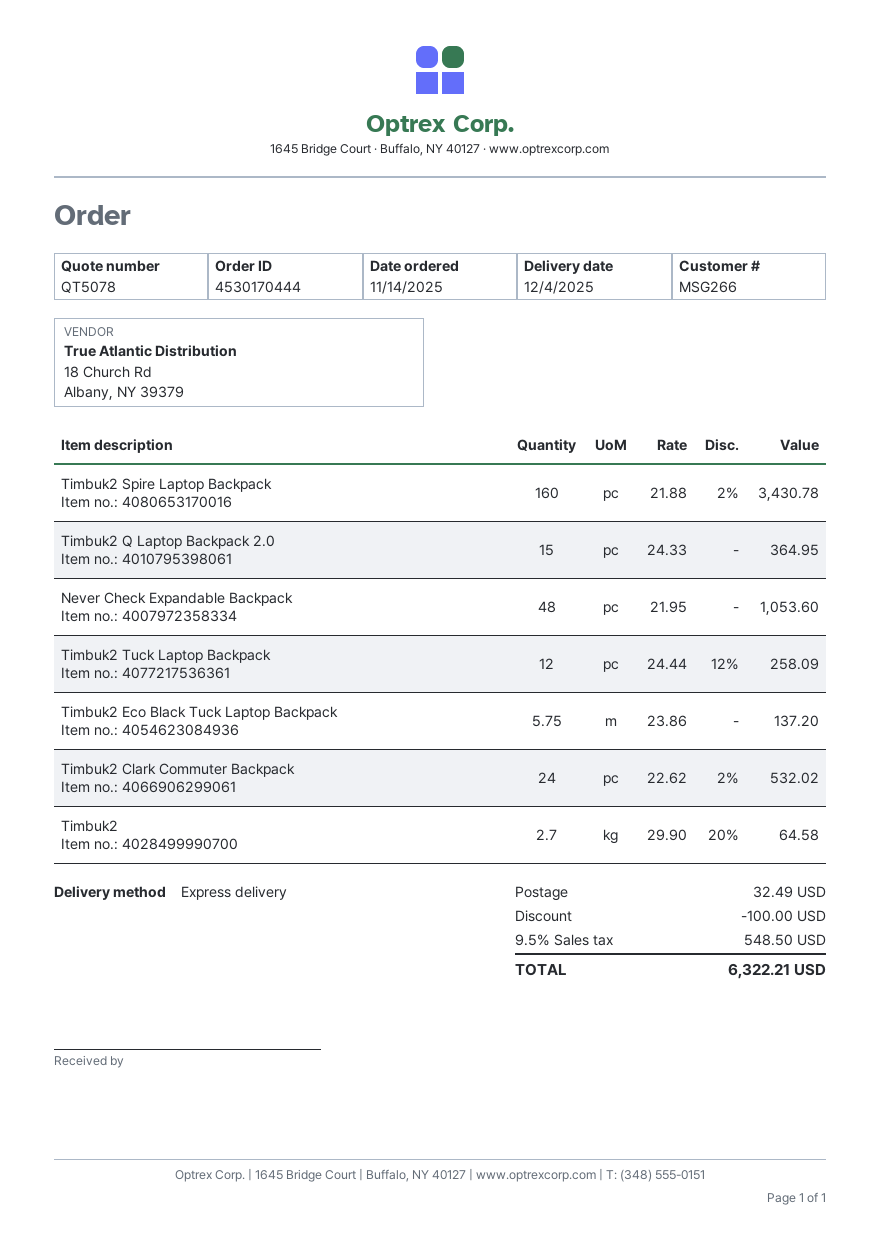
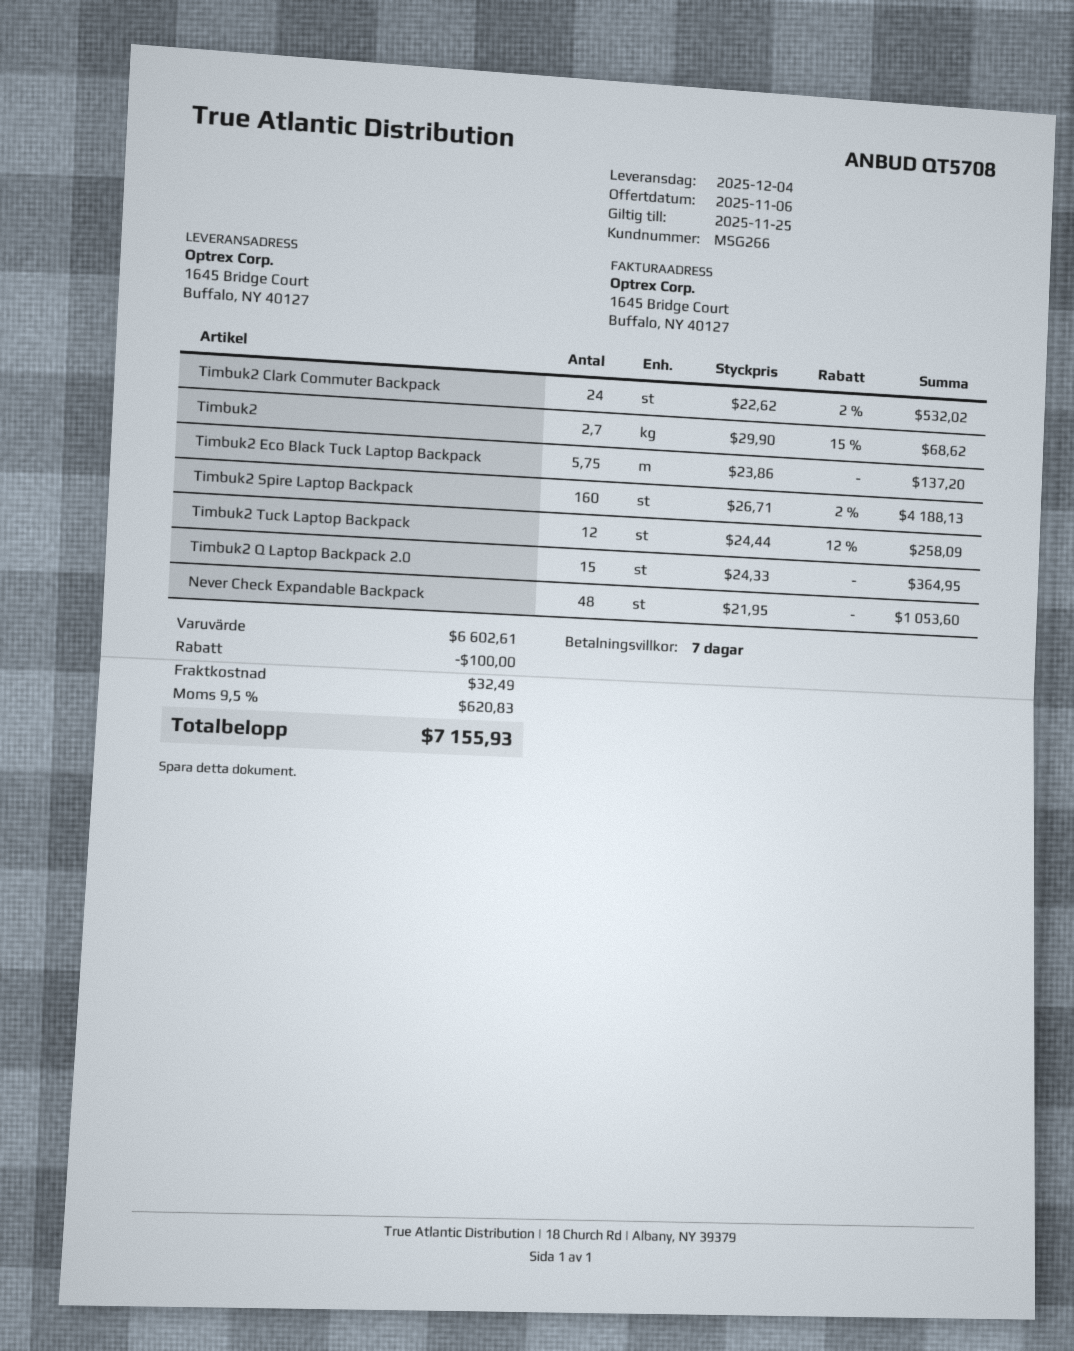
quote number: QT5078 -> QT5708
Timbuk2 Spire Laptop Backpack: 160 x 21.88 - 2% = 3430.78 -> 160 x 26.71 - 2% = 4188.13
Timbuk2: 2.7 x 29.90 - 20% = 64.58 -> 2.7 x 29.90 - 15% = 68.62
tax: 9.5% = 548.50 -> 9.5% = 620.83
total: 6322.21 -> 7155.93

